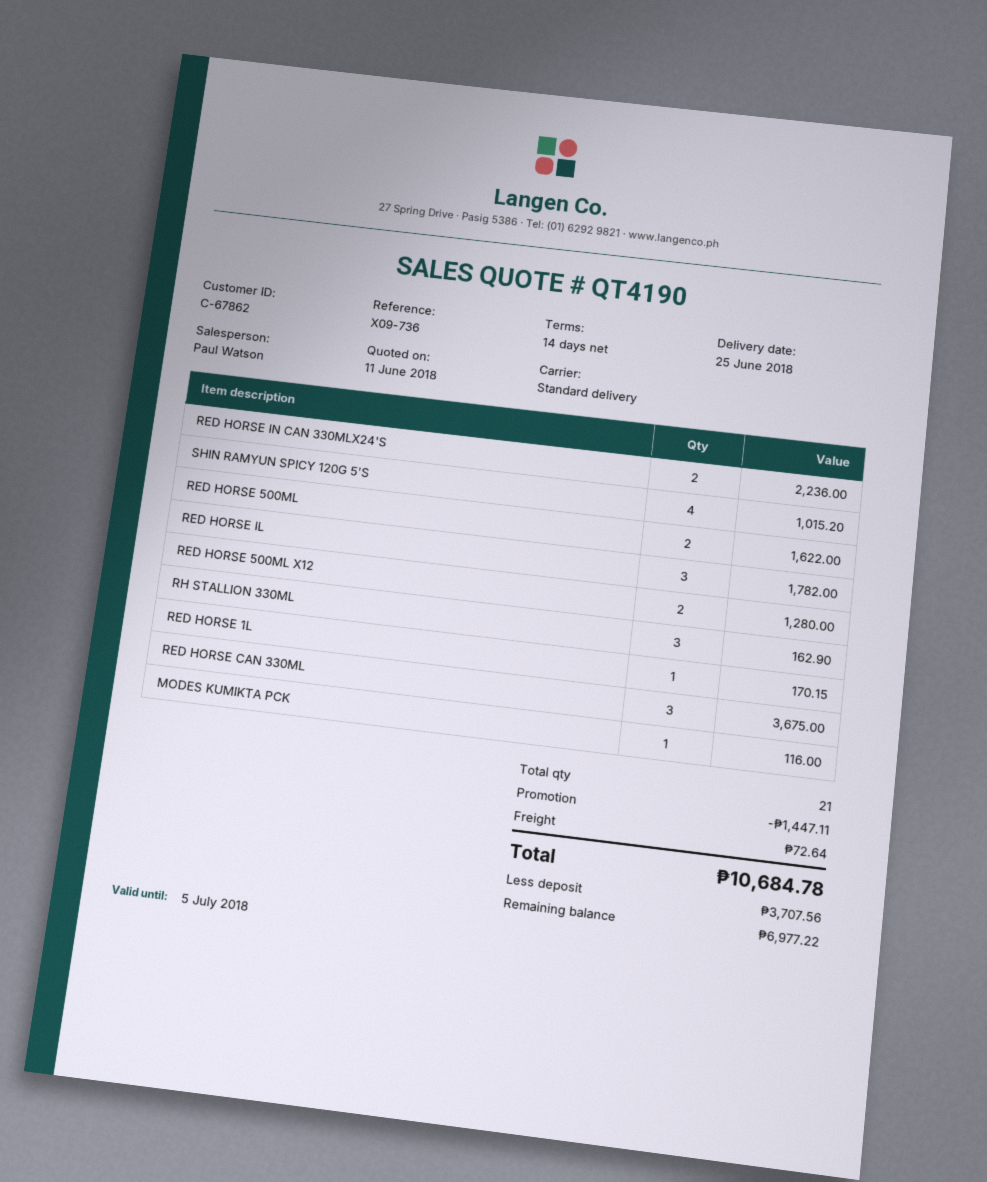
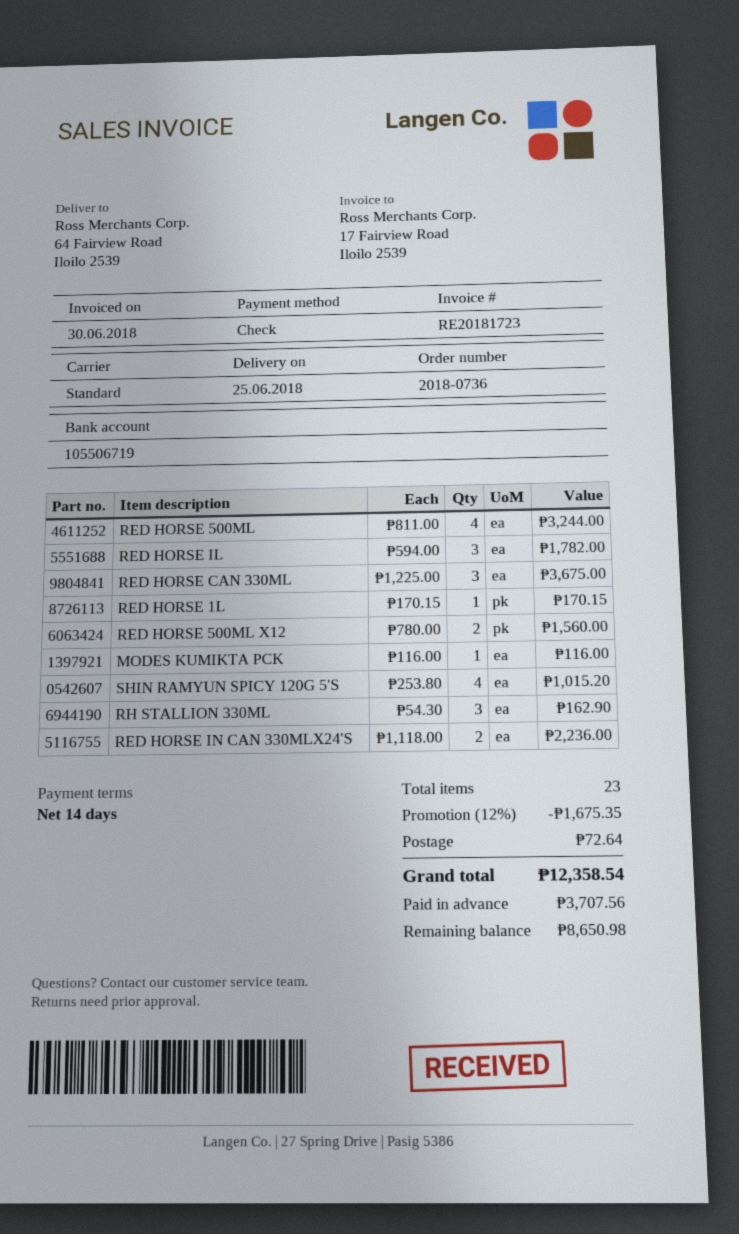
RED HORSE 500ML: 2 for 1622.00 -> 4 for 3244.00
RED HORSE 500ML X12: 2 for 1280.00 -> 2 for 1560.00
total quantity: 21 -> 23
discount: 1447.11 -> 1675.35
total: 10684.78 -> 12358.54
balance: 6977.22 -> 8650.98

